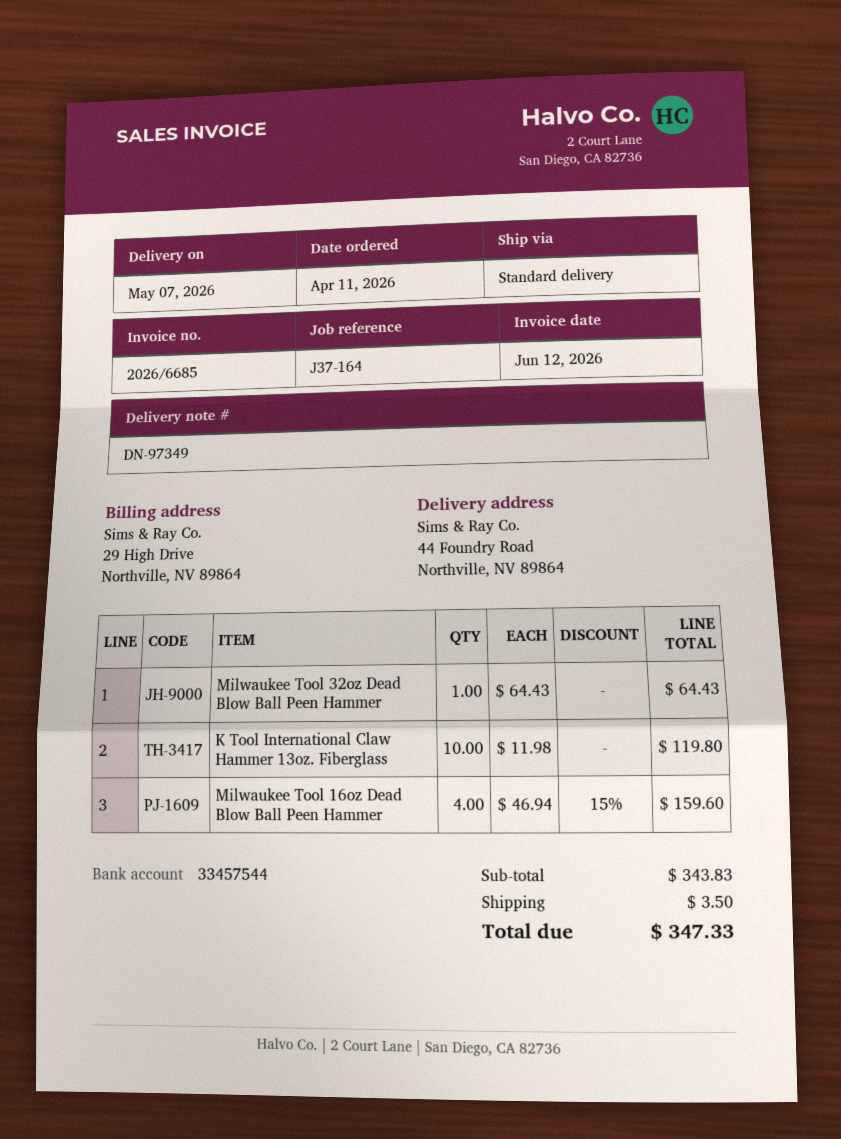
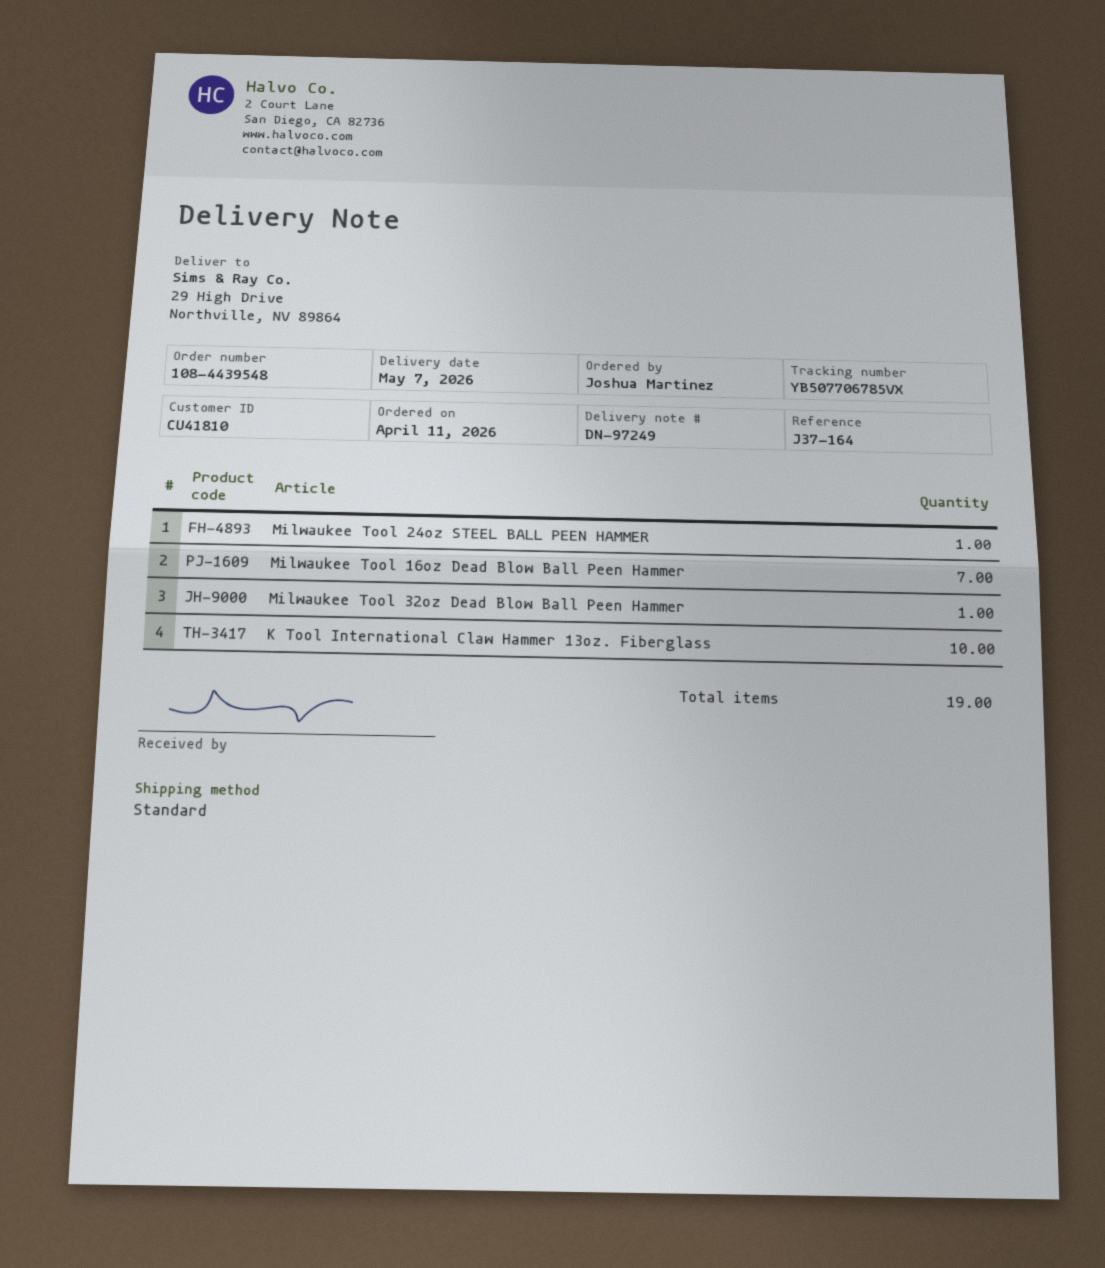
delivery note number: DN-97349 -> DN-97249
ship to: 44 Foundry Road, Northville, NV 89864 -> 29 High Drive, Northville, NV 89864
Milwaukee Tool 16oz Dead Blow Ball Peen Hammer: 4 -> 7
Milwaukee Tool 24oz STEEL BALL PEEN HAMMER: none -> 1

